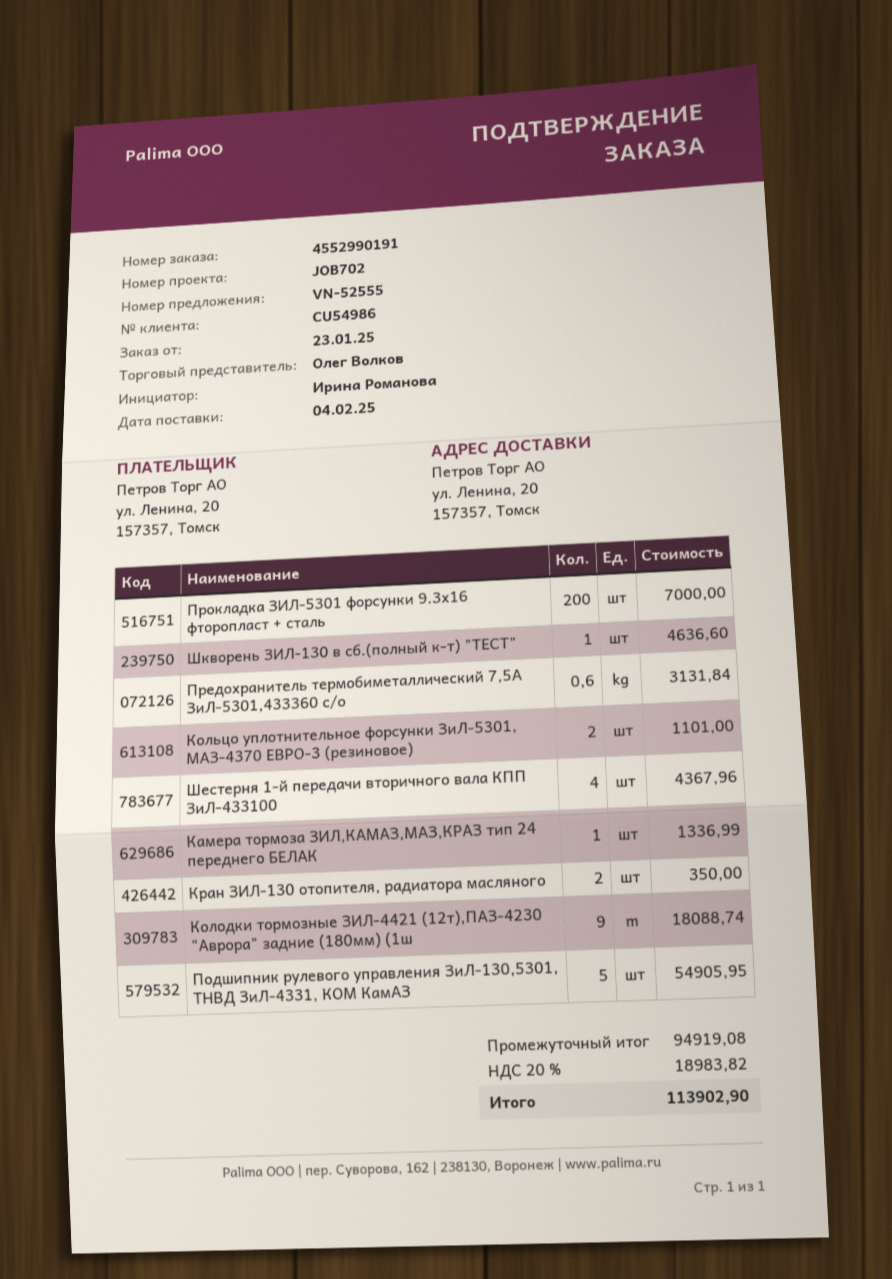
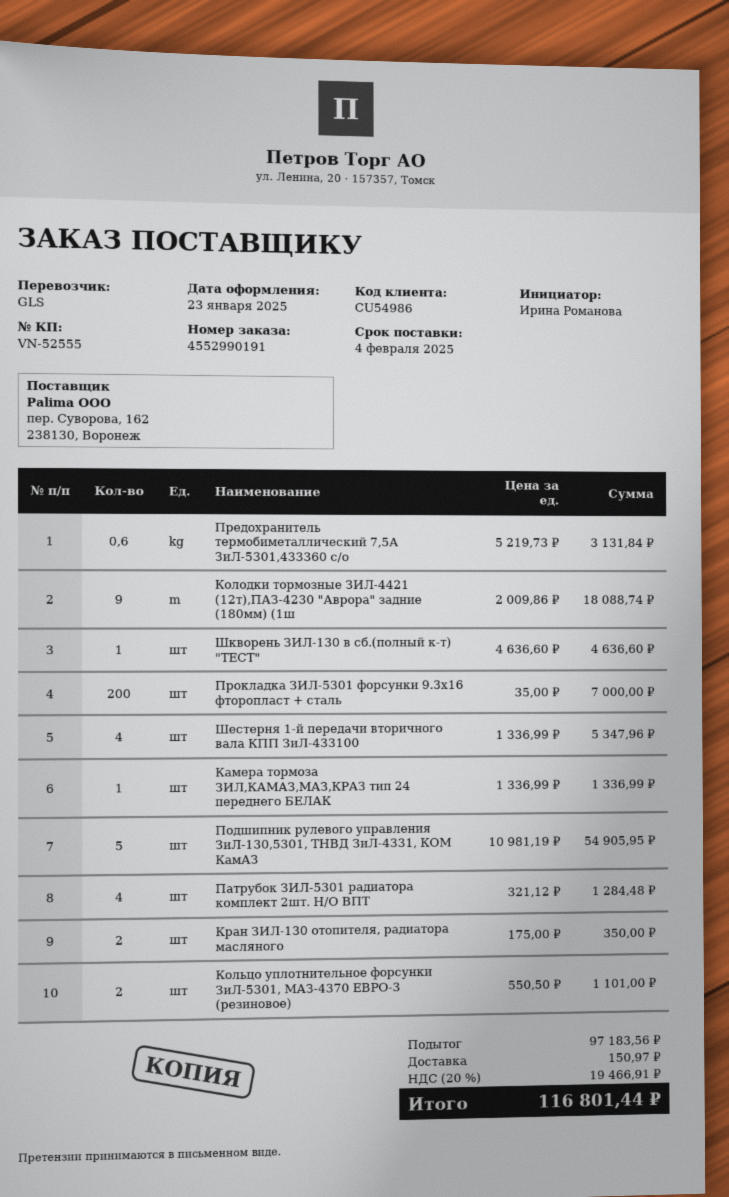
Шестерня 1-й передачи вторичного вала КПП ЗиЛ-433100: 4 for 4367.96 -> 4 for 5347.96
Патрубок ЗИЛ-5301 радиатора комплект 2шт. Н/О ВПТ: none -> 4 for 1284.48
subtotal: 94919.08 -> 97183.56
shipping: none -> 150.97
tax: 20% = 18983.82 -> 20% = 19466.91
total: 113902.90 -> 116801.44

